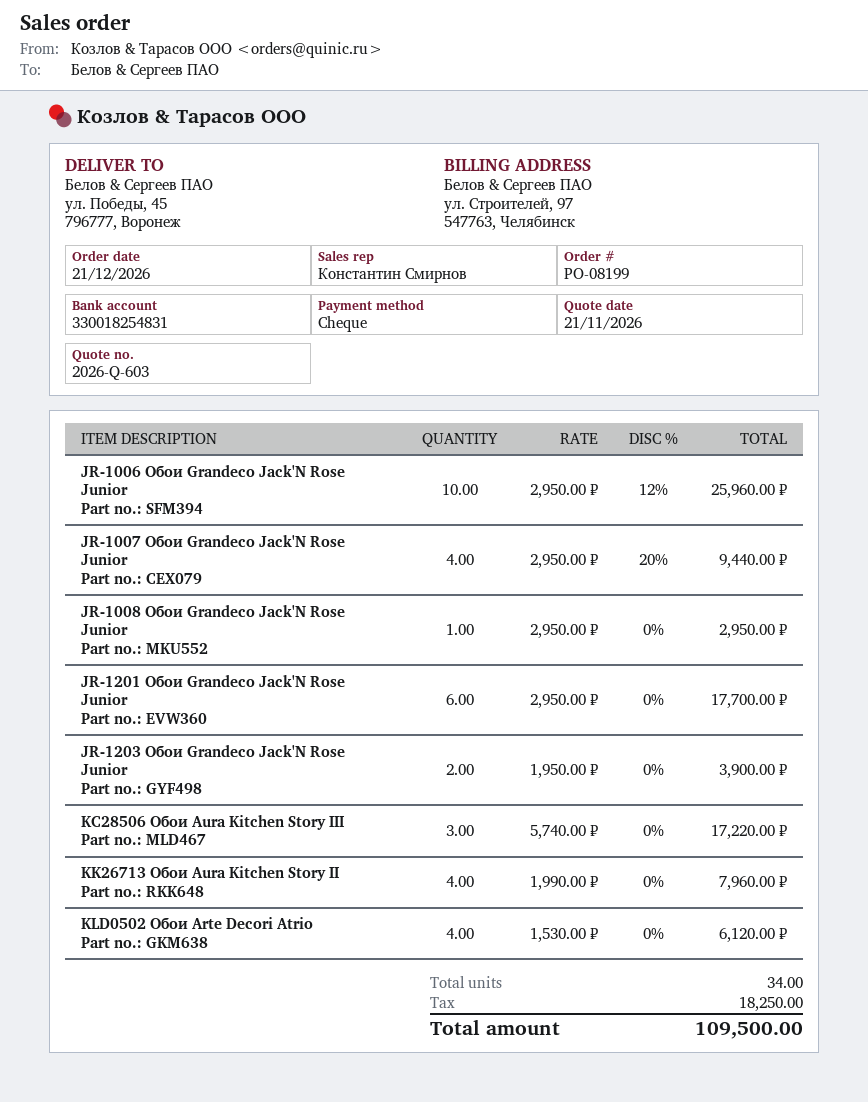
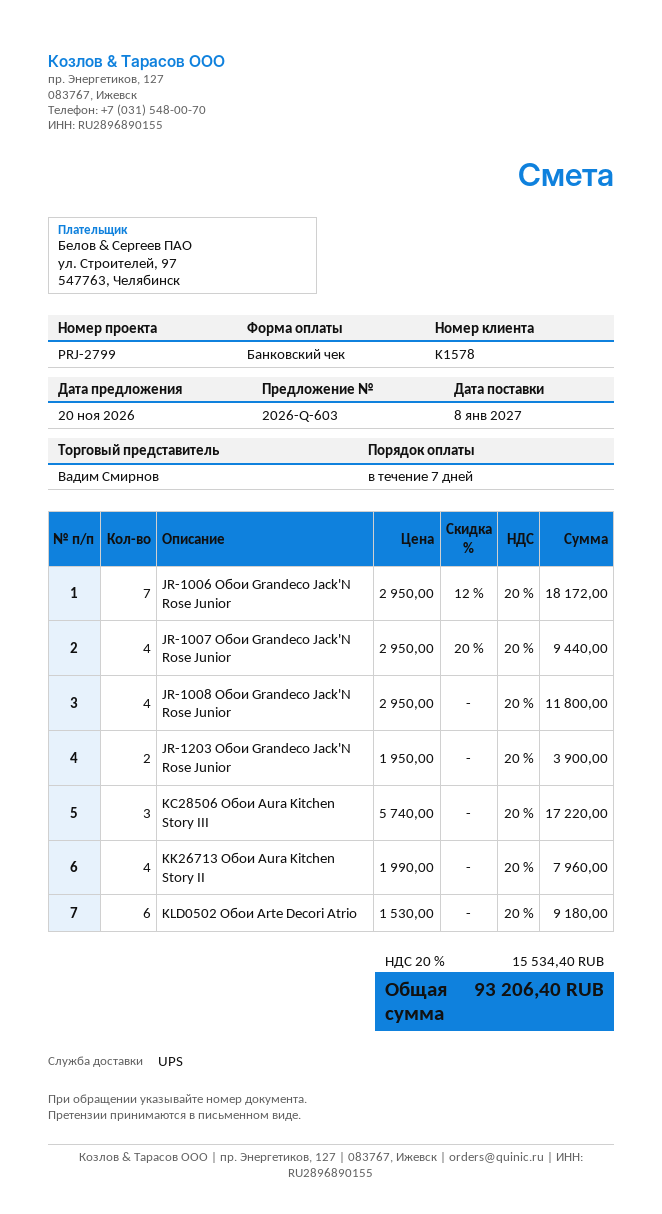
quote date: 2026-11-21 -> 2026-11-20
sales rep: Константин Смирнов -> Вадим Смирнов
JR-1006 Обои Grandeco Jack'N Rose Junior: 10 x 2950.00 - 12% = 25960.00 -> 7 x 2950.00 - 12% = 18172.00
JR-1008 Обои Grandeco Jack'N Rose Junior: 1 x 2950.00 = 2950.00 -> 4 x 2950.00 = 11800.00
JR-1201 Обои Grandeco Jack'N Rose Junior: 6 x 2950.00 = 17700.00 -> none
KLD0502 Обои Arte Decori Atrio: 4 x 1530.00 = 6120.00 -> 6 x 1530.00 = 9180.00
tax: 18250.00 -> 15534.40
total: 109500.00 -> 93206.40

